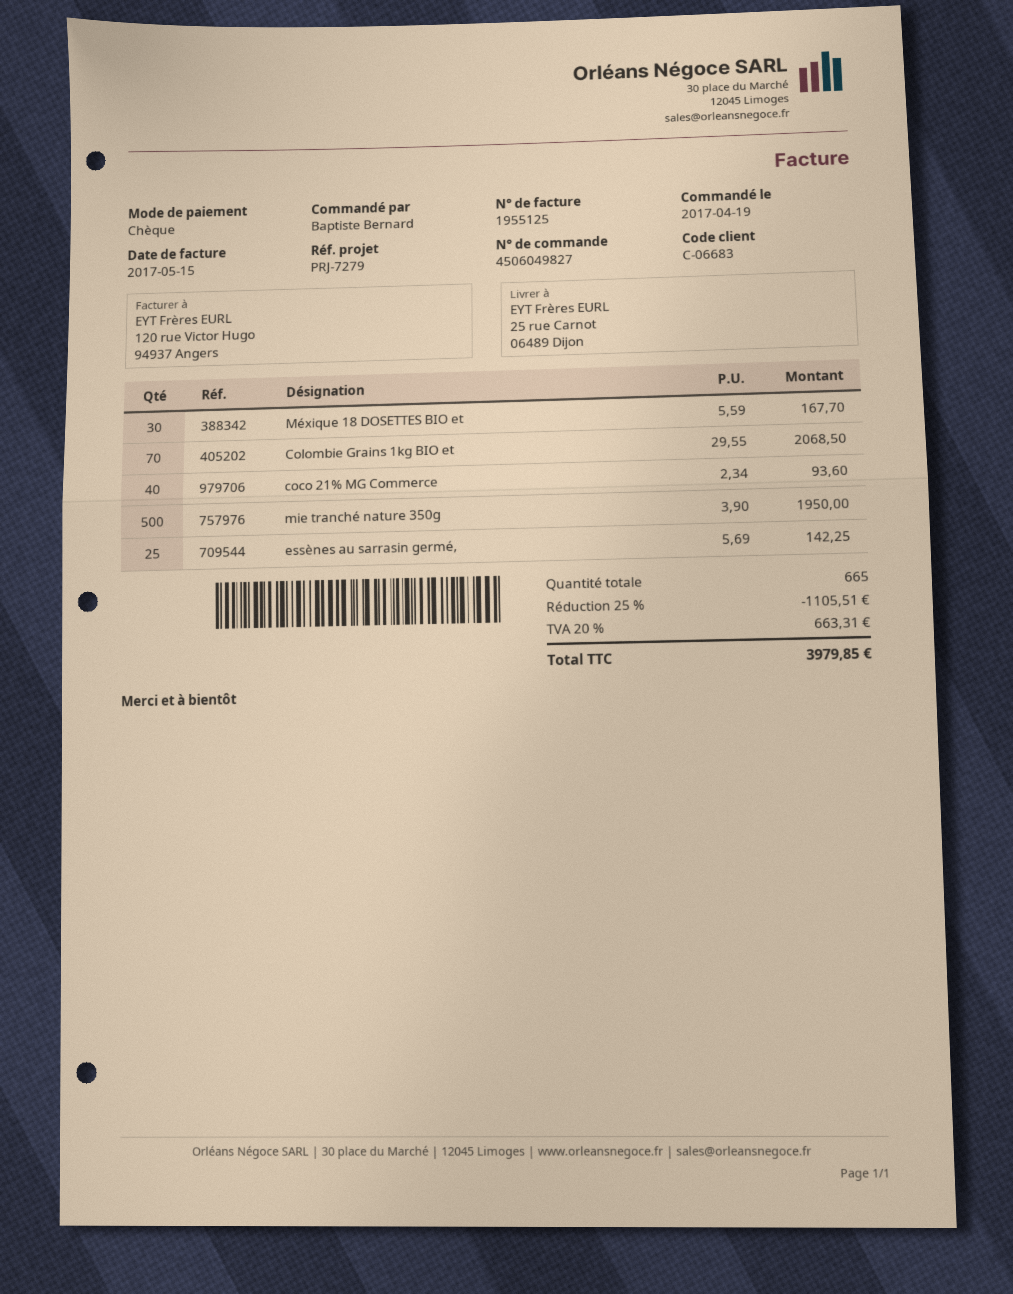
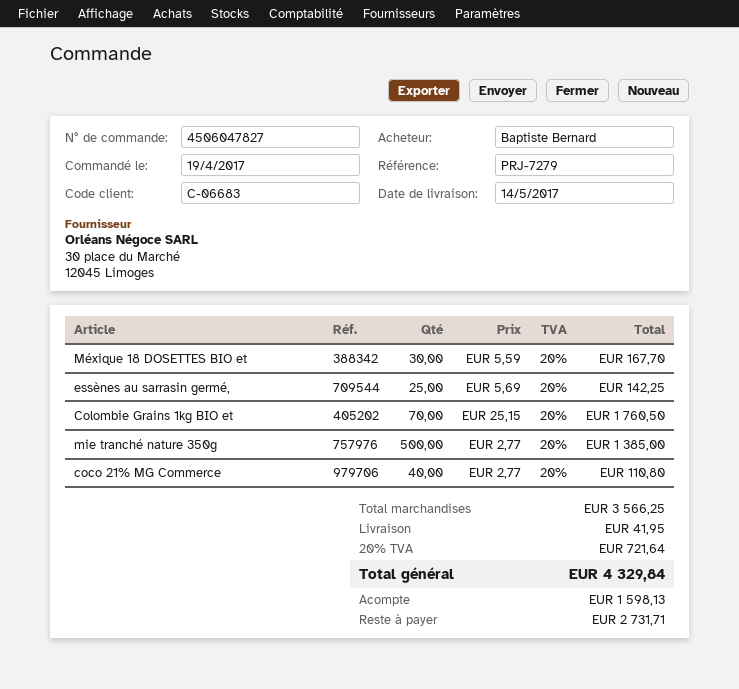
order number: 4506049827 -> 4506047827
Colombie Grains 1kg BIO et: 70 x 29.55 = 2068.50 -> 70 x 25.15 = 1760.50
coco 21% MG Commerce: 40 x 2.34 = 93.60 -> 40 x 2.77 = 110.80
mie tranché nature 350g: 500 x 3.90 = 1950.00 -> 500 x 2.77 = 1385.00
discount: 25% = 1105.51 -> none
shipping: none -> 41.95
tax: 20% = 663.31 -> 20% = 721.64
total: 3979.85 -> 4329.84

